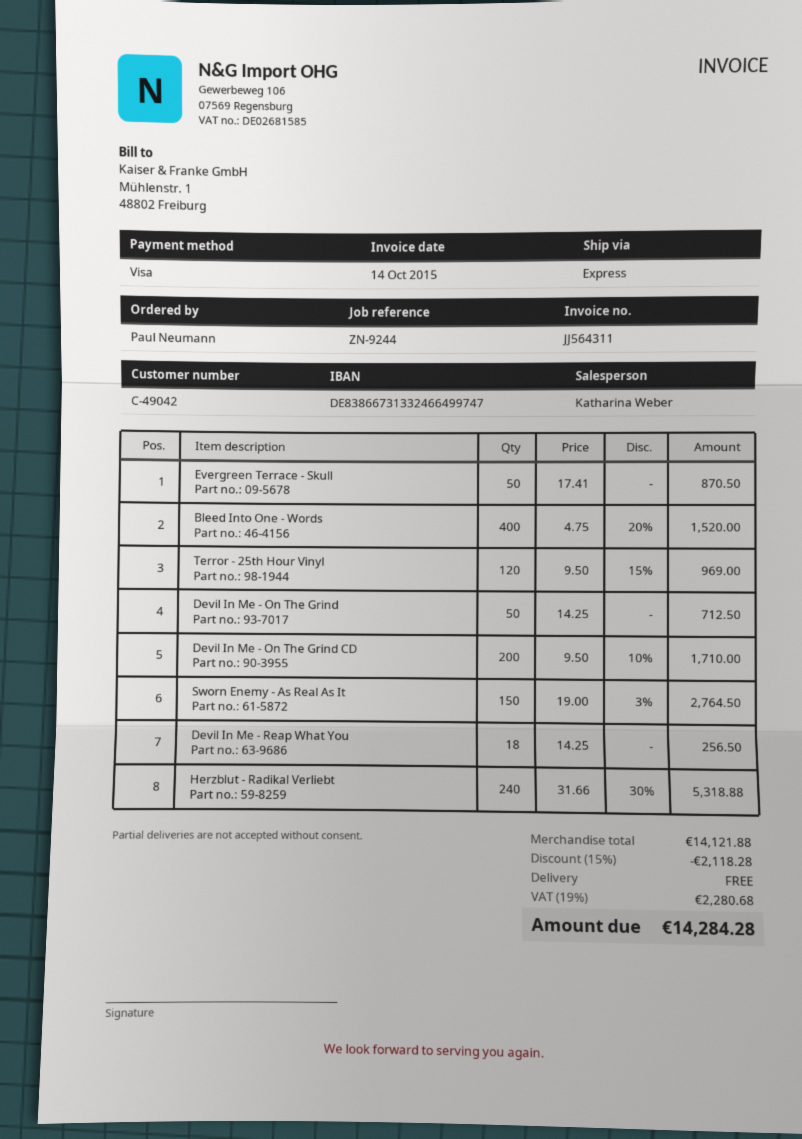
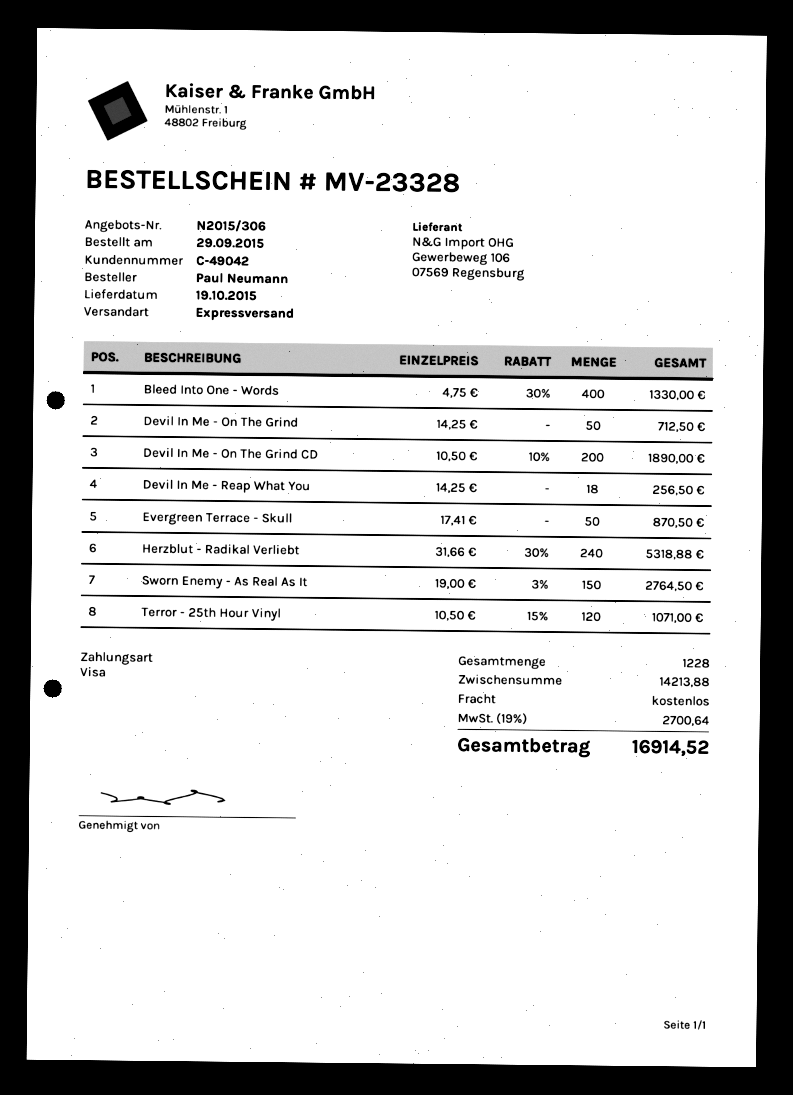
Bleed Into One - Words: 400 x 4.75 - 20% = 1520.00 -> 400 x 4.75 - 30% = 1330.00
Terror - 25th Hour Vinyl: 120 x 9.50 - 15% = 969.00 -> 120 x 10.50 - 15% = 1071.00
Devil In Me - On The Grind CD: 200 x 9.50 - 10% = 1710.00 -> 200 x 10.50 - 10% = 1890.00
subtotal: 14121.88 -> 14213.88
discount: 15% = 2118.28 -> none
tax: 19% = 2280.68 -> 19% = 2700.64
total: 14284.28 -> 16914.52

